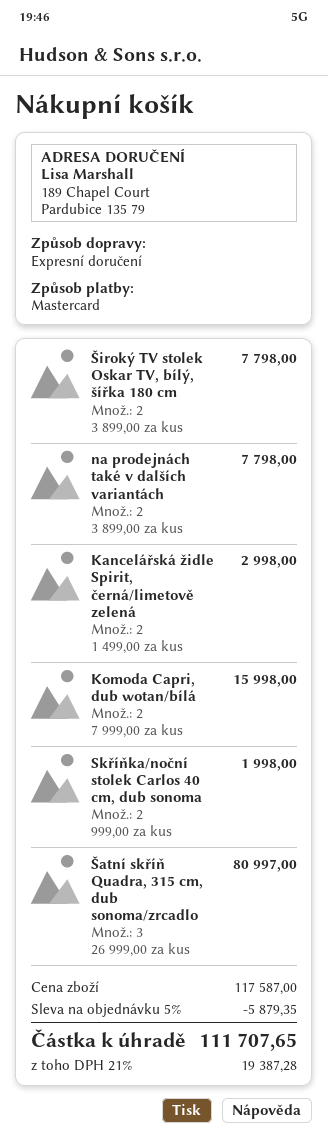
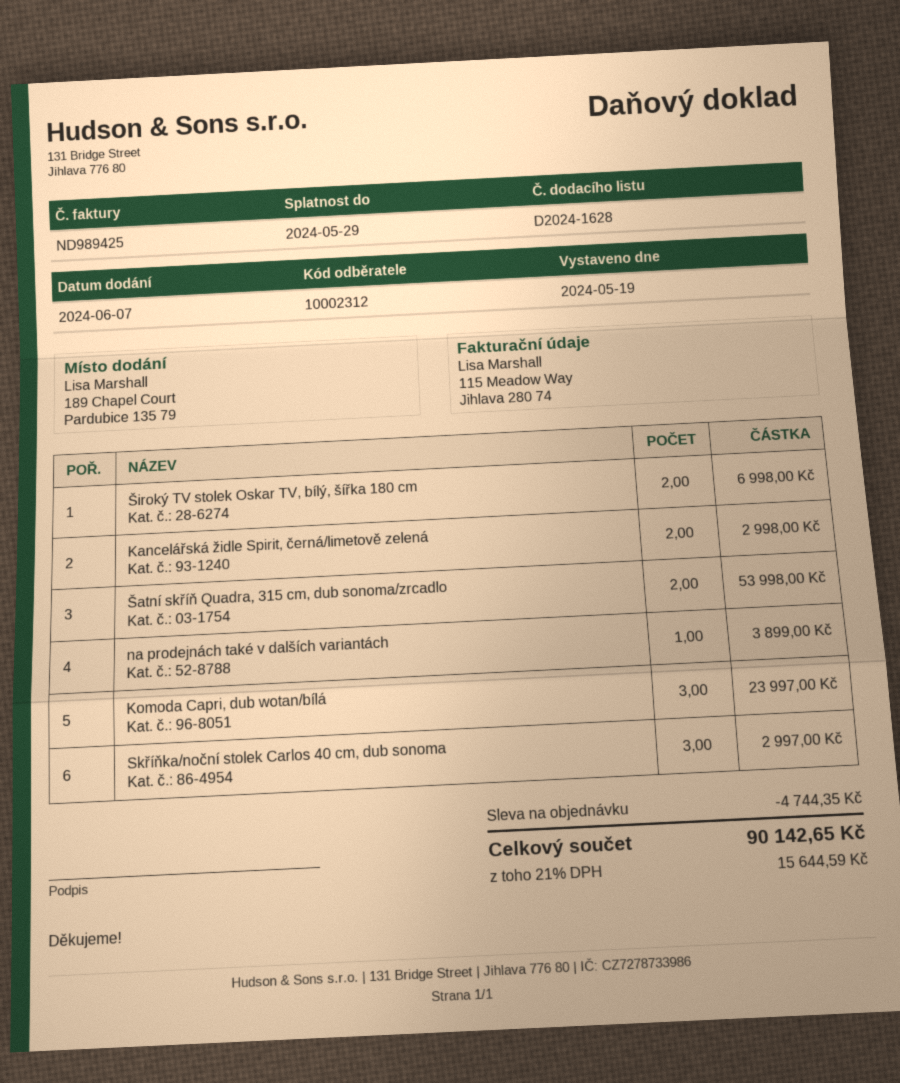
Široký TV stolek Oskar TV, bílý, šířka 180 cm: 2 for 7798.00 -> 2 for 6998.00
na prodejnách také v dalších variantách: 2 for 7798.00 -> 1 for 3899.00
Komoda Capri, dub wotan/bílá: 2 for 15998.00 -> 3 for 23997.00
Skříňka/noční stolek Carlos 40 cm, dub sonoma: 2 for 1998.00 -> 3 for 2997.00
Šatní skříň Quadra, 315 cm, dub sonoma/zrcadlo: 3 for 80997.00 -> 2 for 53998.00
discount: 5879.35 -> 4744.35
tax: 21% = 19387.28 -> 21% = 15644.59
total: 111707.65 -> 90142.65

